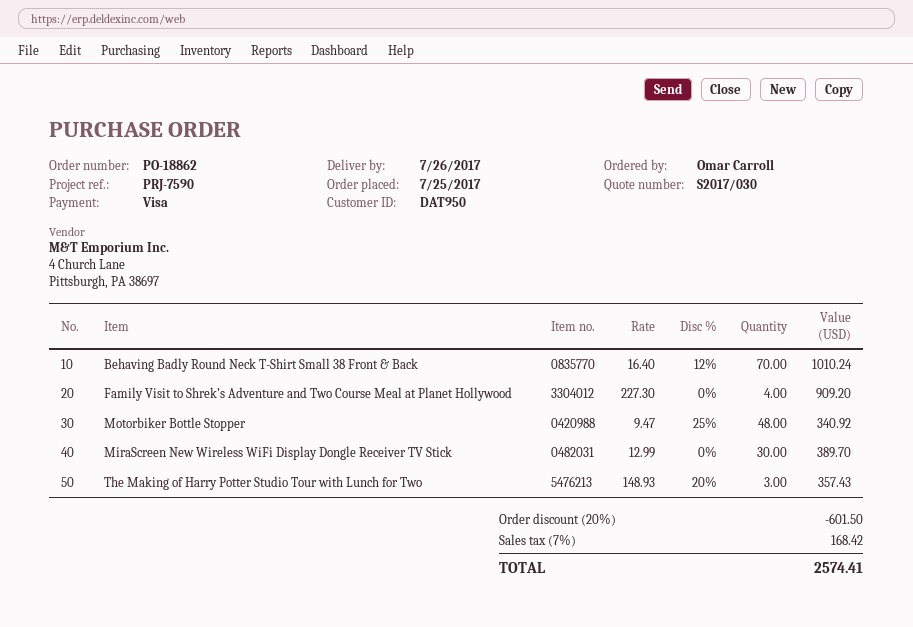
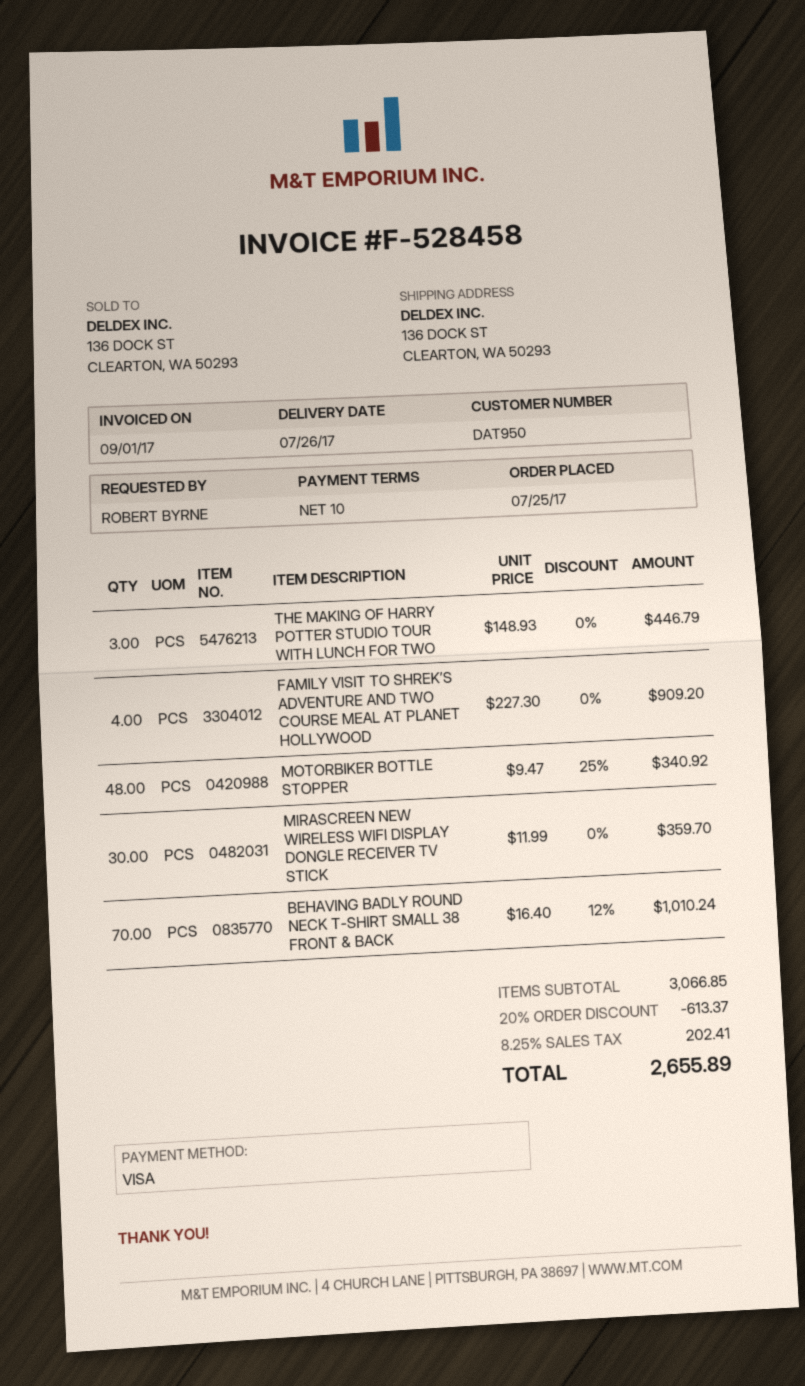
ordered by: Omar Carroll -> ROBERT BYRNE
MiraScreen New Wireless WiFi Display Dongle Receiver TV Stick: 30 x 12.99 = 389.70 -> 30 x 11.99 = 359.70
The Making of Harry Potter Studio Tour with Lunch for Two: 3 x 148.93 - 20% = 357.43 -> 3 x 148.93 = 446.79
discount: 20% = 601.50 -> 20% = 613.37
tax: 7% = 168.42 -> 8.25% = 202.41
total: 2574.41 -> 2655.89

